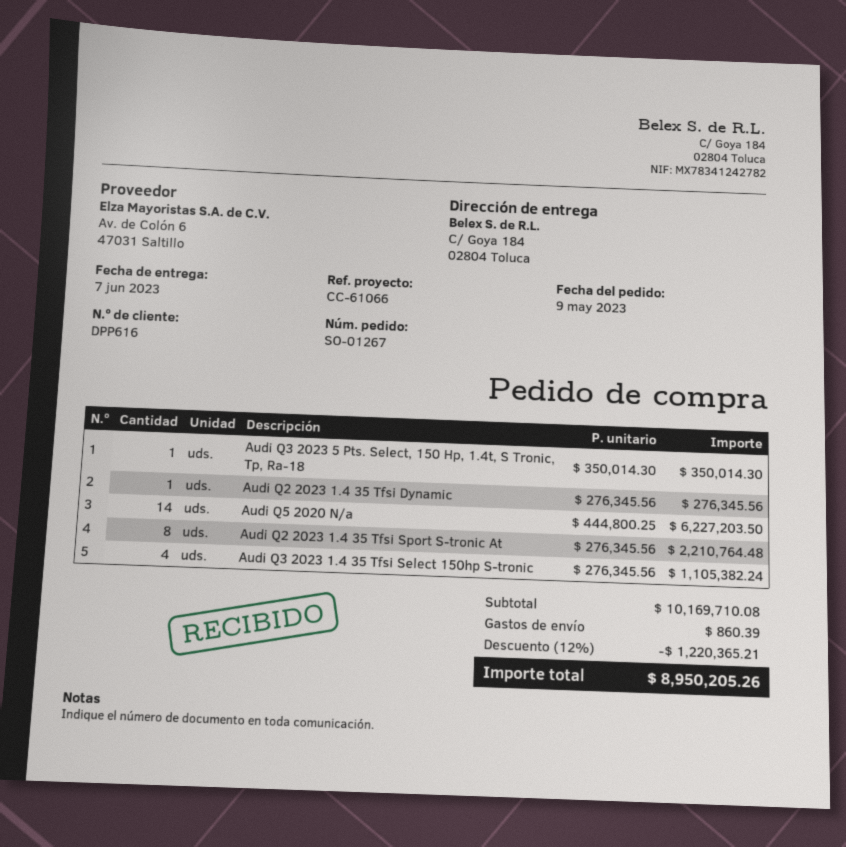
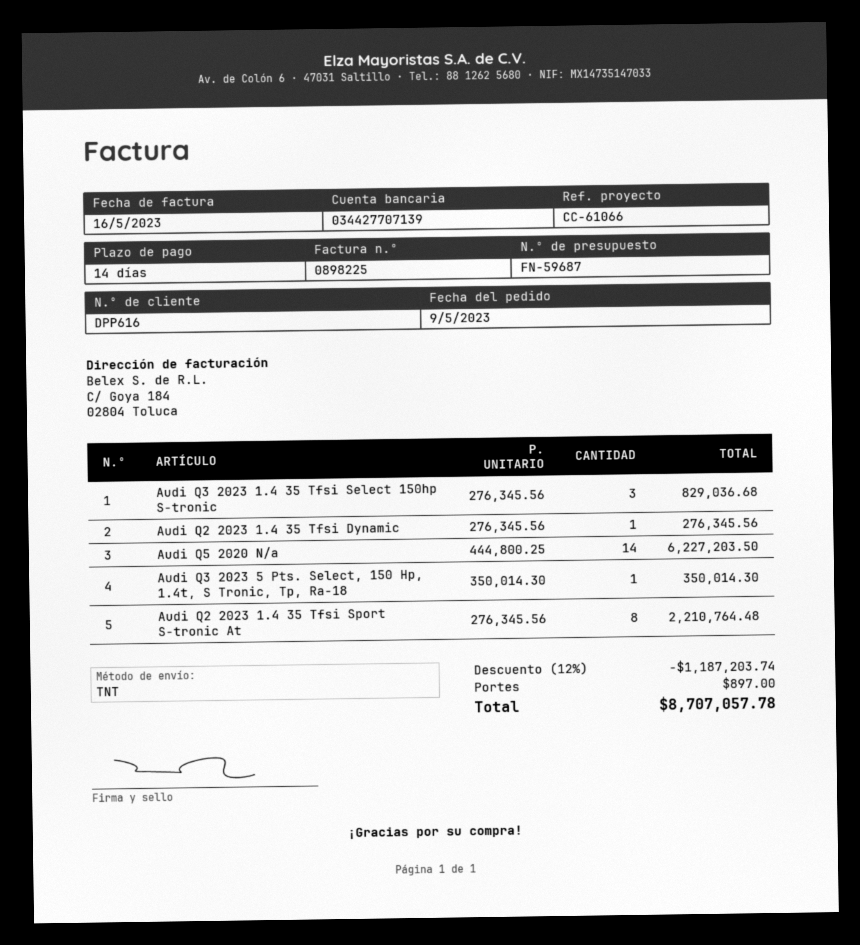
Audi Q3 2023 1.4 35 Tfsi Select 150hp S-tronic: 4 x 276345.56 = 1105382.24 -> 3 x 276345.56 = 829036.68
discount: 12% = 1220365.21 -> 12% = 1187203.74
shipping: 860.39 -> 897.00
total: 8950205.26 -> 8707057.78

